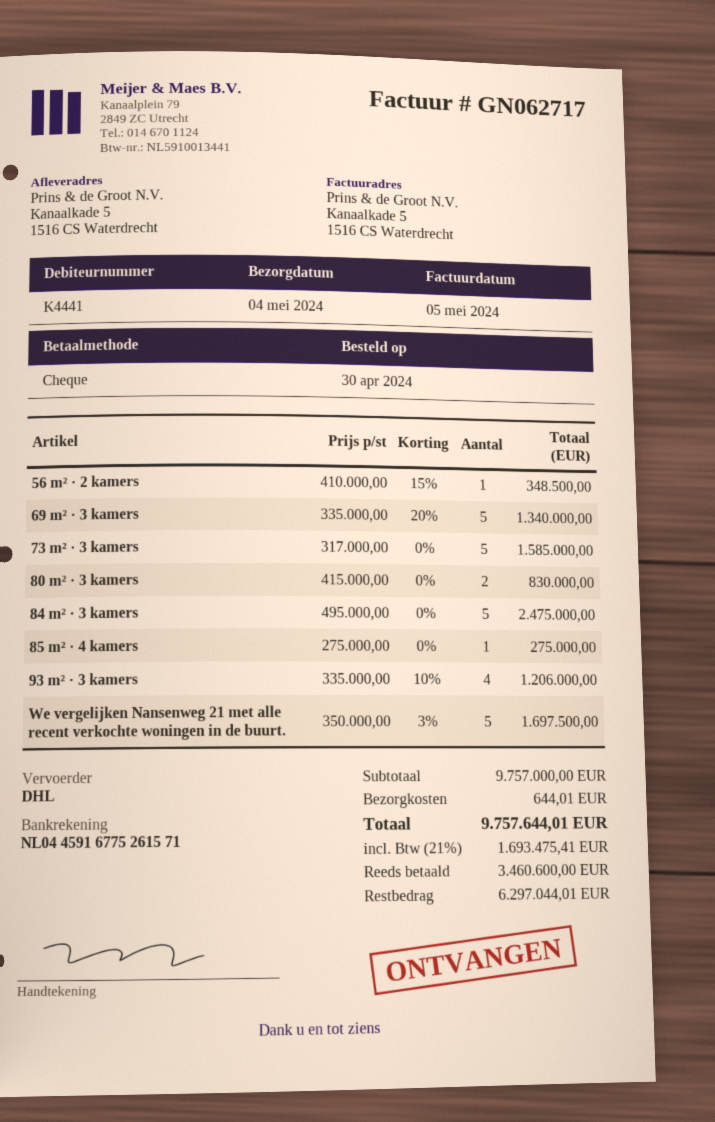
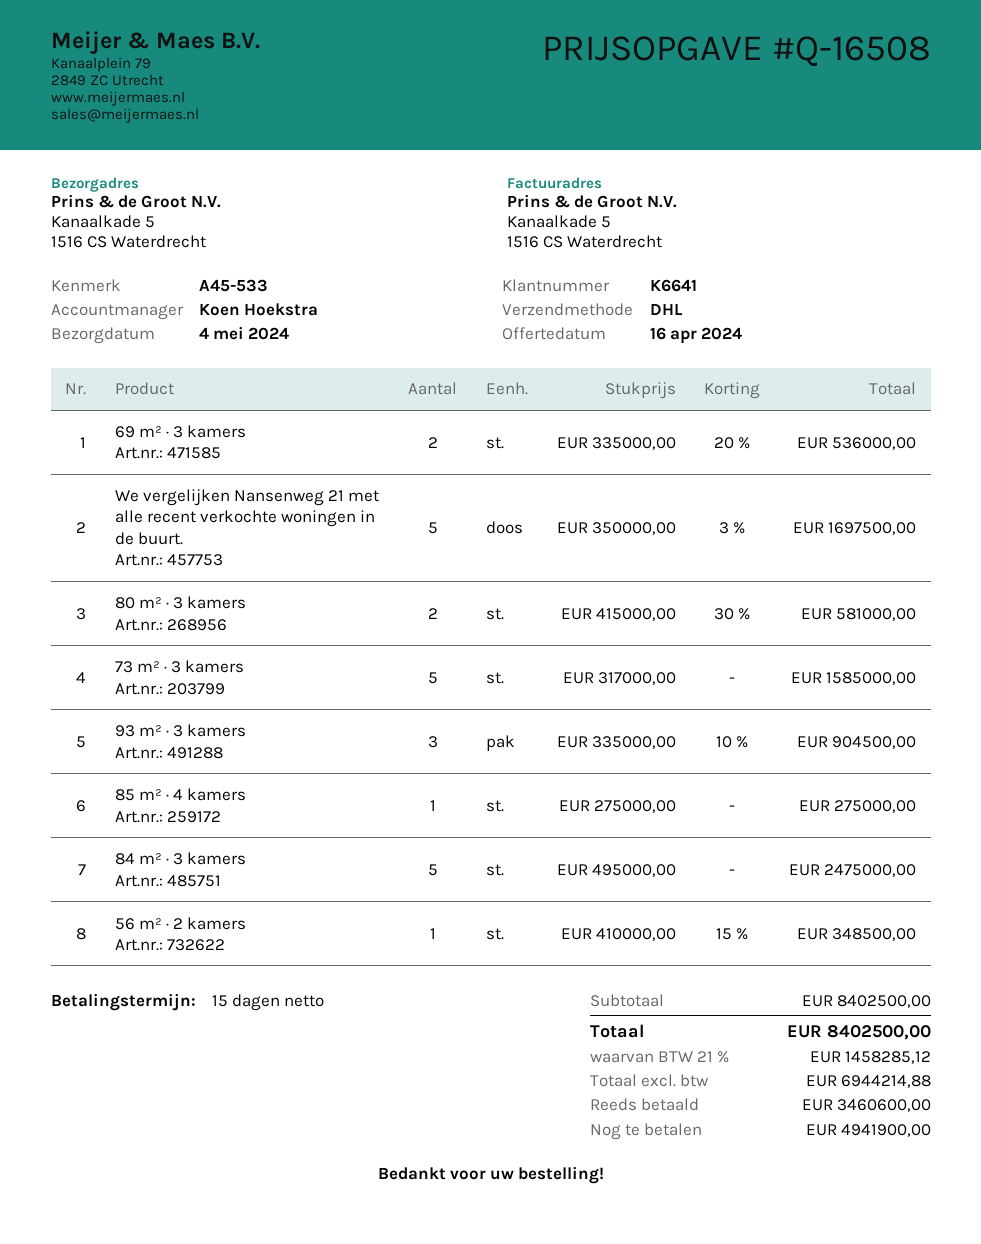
customer number: K4441 -> K6641
69 m² · 3 kamers: 5 x 335000.00 - 20% = 1340000.00 -> 2 x 335000.00 - 20% = 536000.00
80 m² · 3 kamers: 2 x 415000.00 = 830000.00 -> 2 x 415000.00 - 30% = 581000.00
93 m² · 3 kamers: 4 x 335000.00 - 10% = 1206000.00 -> 3 x 335000.00 - 10% = 904500.00
subtotal: 9757000.00 -> 8402500.00
shipping: 644.01 -> none
tax: 21% = 1693475.41 -> 21% = 1458285.12
total: 9757644.01 -> 8402500.00
balance: 6297044.01 -> 4941900.00

